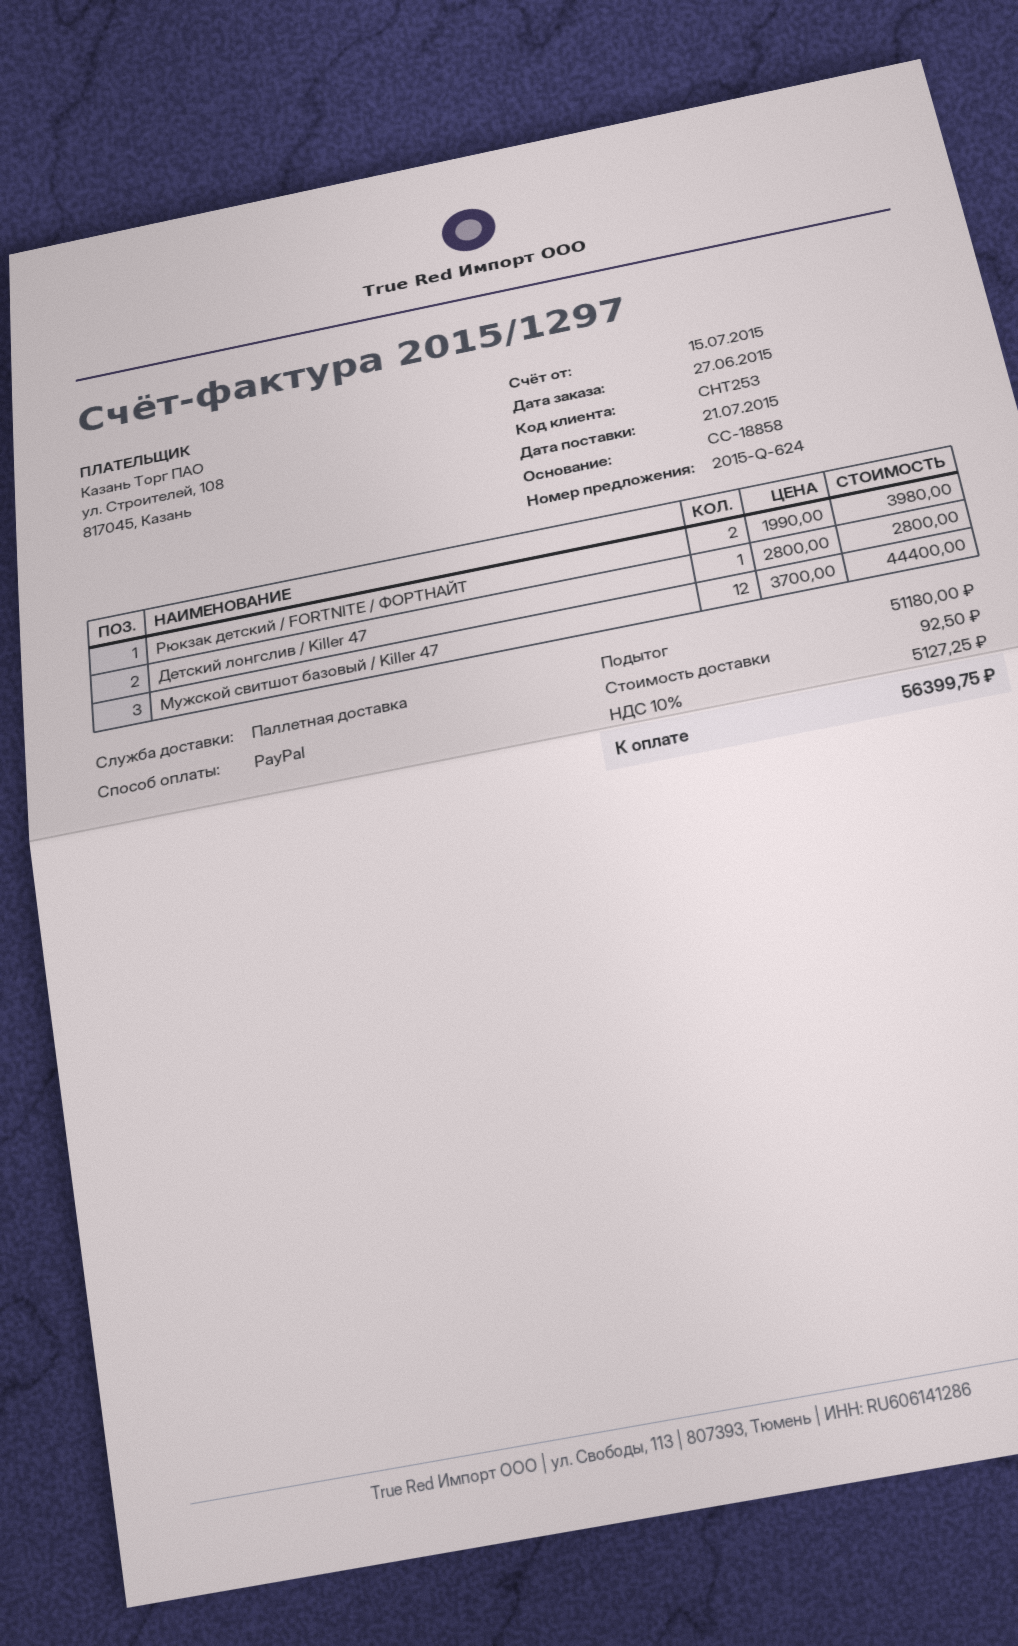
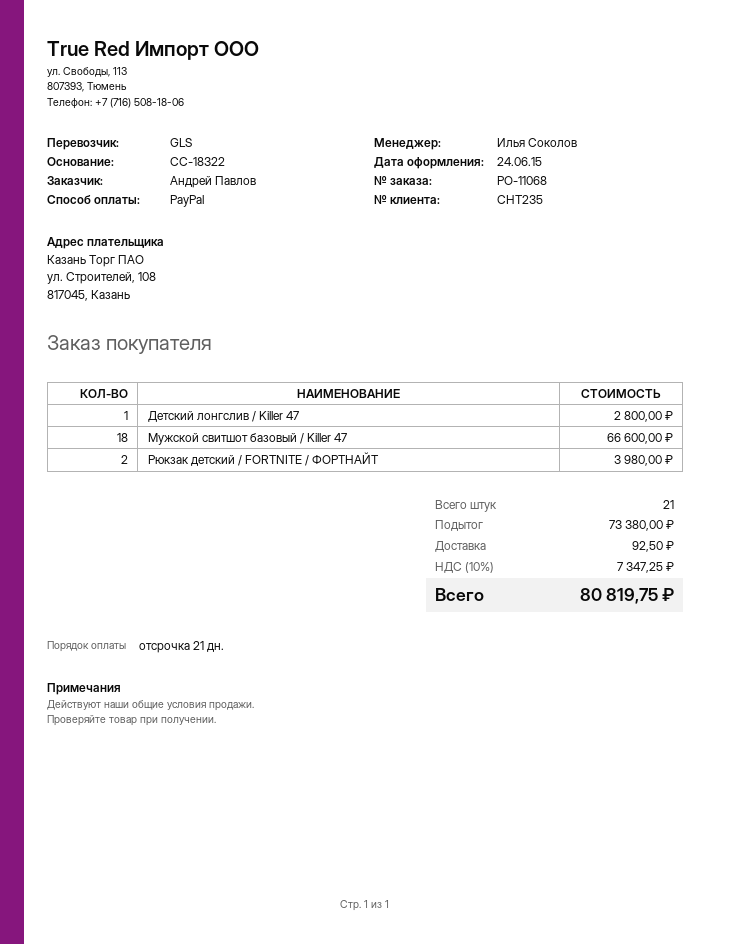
order date: 2015-06-27 -> 2015-06-24
customer number: CHT253 -> CHT235
reference: CC-18858 -> CC-18322
shipping method: pallet freight -> GLS
Мужской свитшот базовый / Killer 47: 12 for 44400.00 -> 18 for 66600.00
subtotal: 51180.00 -> 73380.00
tax: 10% = 5127.25 -> 10% = 7347.25
total: 56399.75 -> 80819.75

